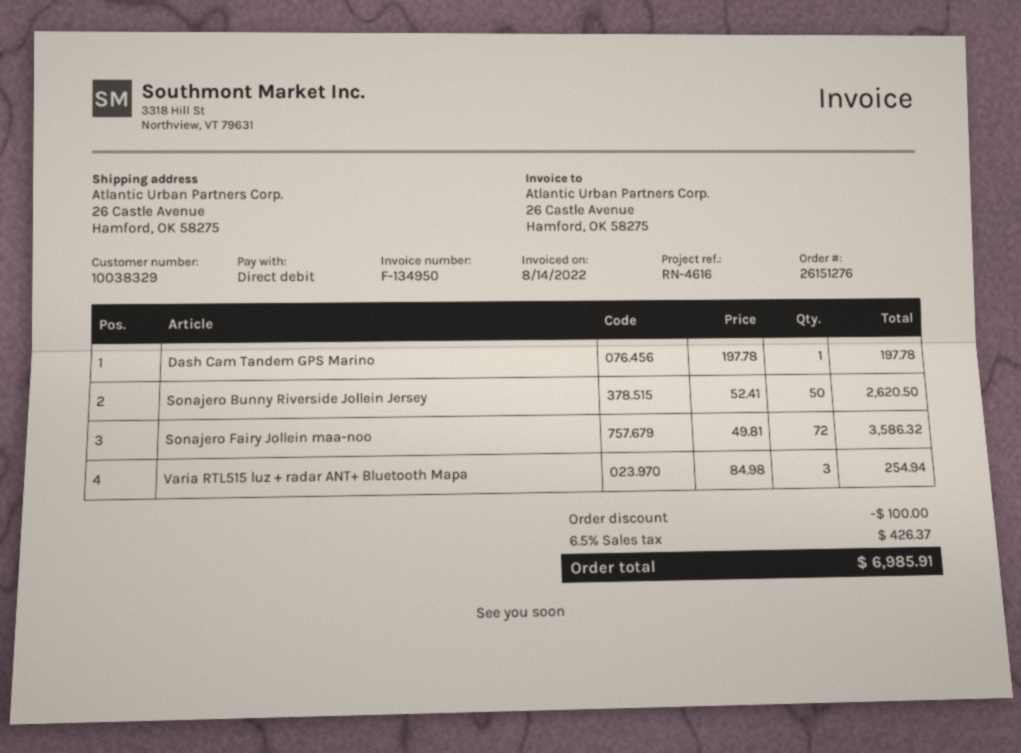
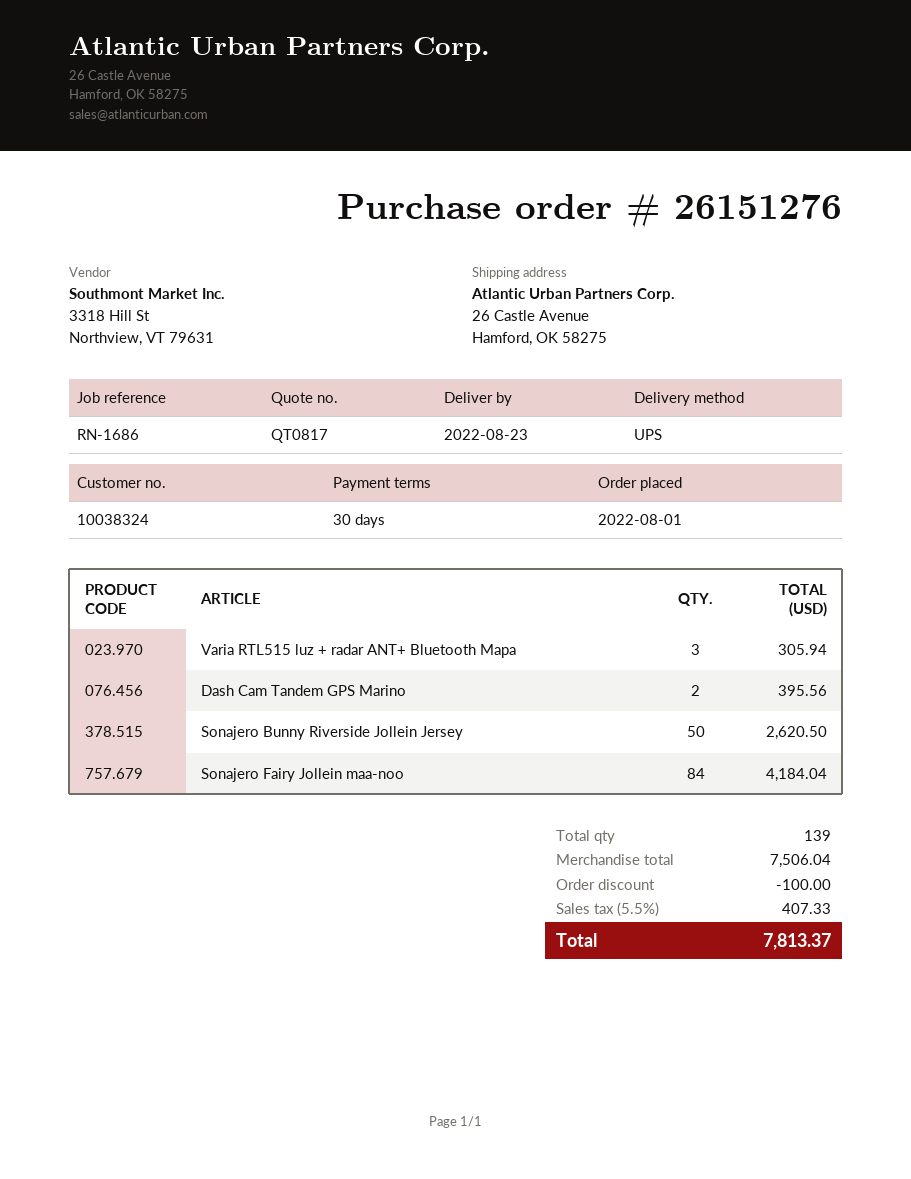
customer number: 10038329 -> 10038324
reference: RN-4616 -> RN-1686
Dash Cam Tandem GPS Marino: 1 for 197.78 -> 2 for 395.56
Sonajero Fairy Jollein maa-noo: 72 for 3586.32 -> 84 for 4184.04
Varia RTL515 luz + radar ANT+ Bluetooth Mapa: 3 for 254.94 -> 3 for 305.94
tax: 6.5% = 426.37 -> 5.5% = 407.33
total: 6985.91 -> 7813.37

